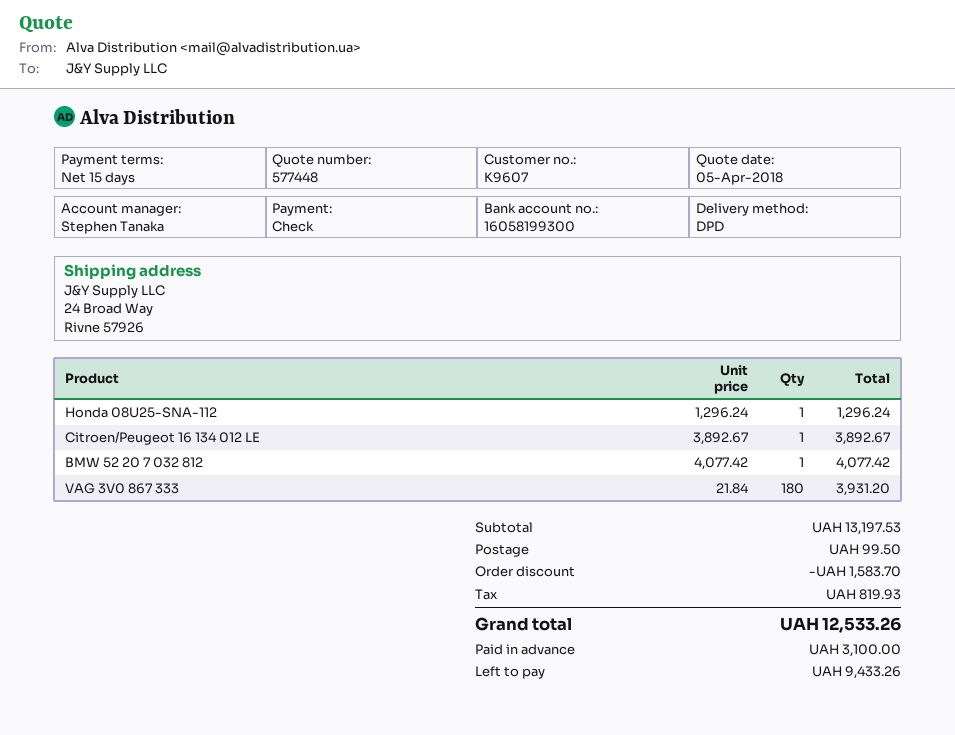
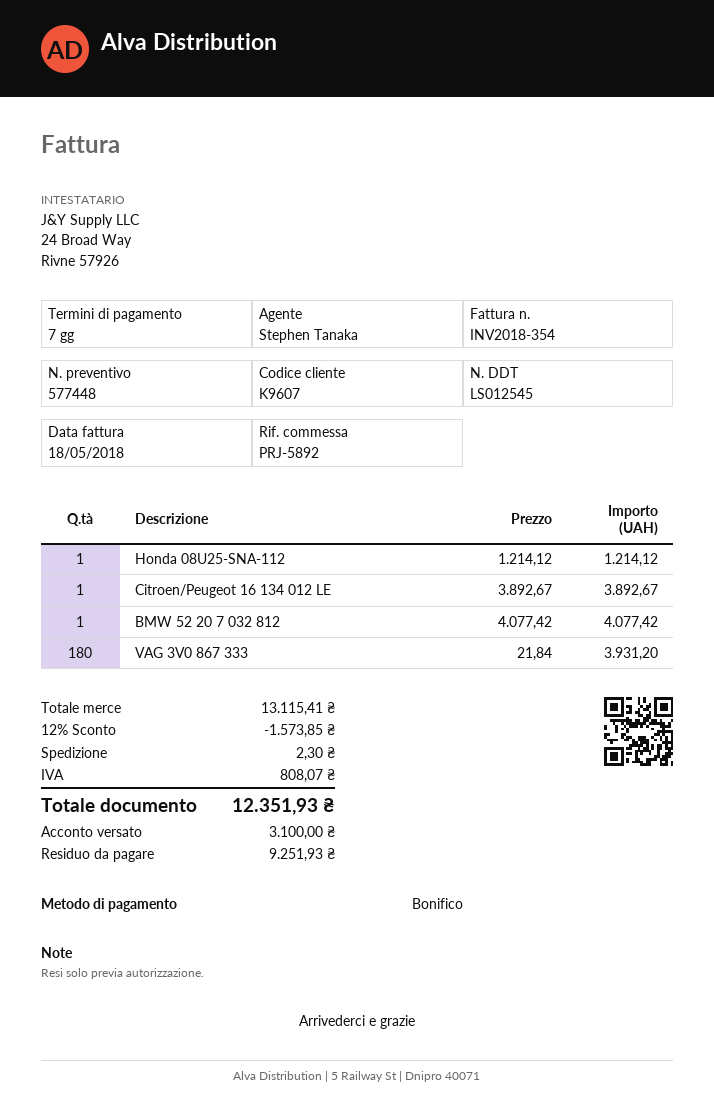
payment terms: 15 days -> 7 days
payment method: cheque -> bank transfer
Honda 08U25-SNA-112: 1 x 1296.24 = 1296.24 -> 1 x 1214.12 = 1214.12
subtotal: 13197.53 -> 13115.41
discount: 1583.70 -> 1573.85
shipping: 99.50 -> 2.30
tax: 819.93 -> 808.07
total: 12533.26 -> 12351.93
balance: 9433.26 -> 9251.93

